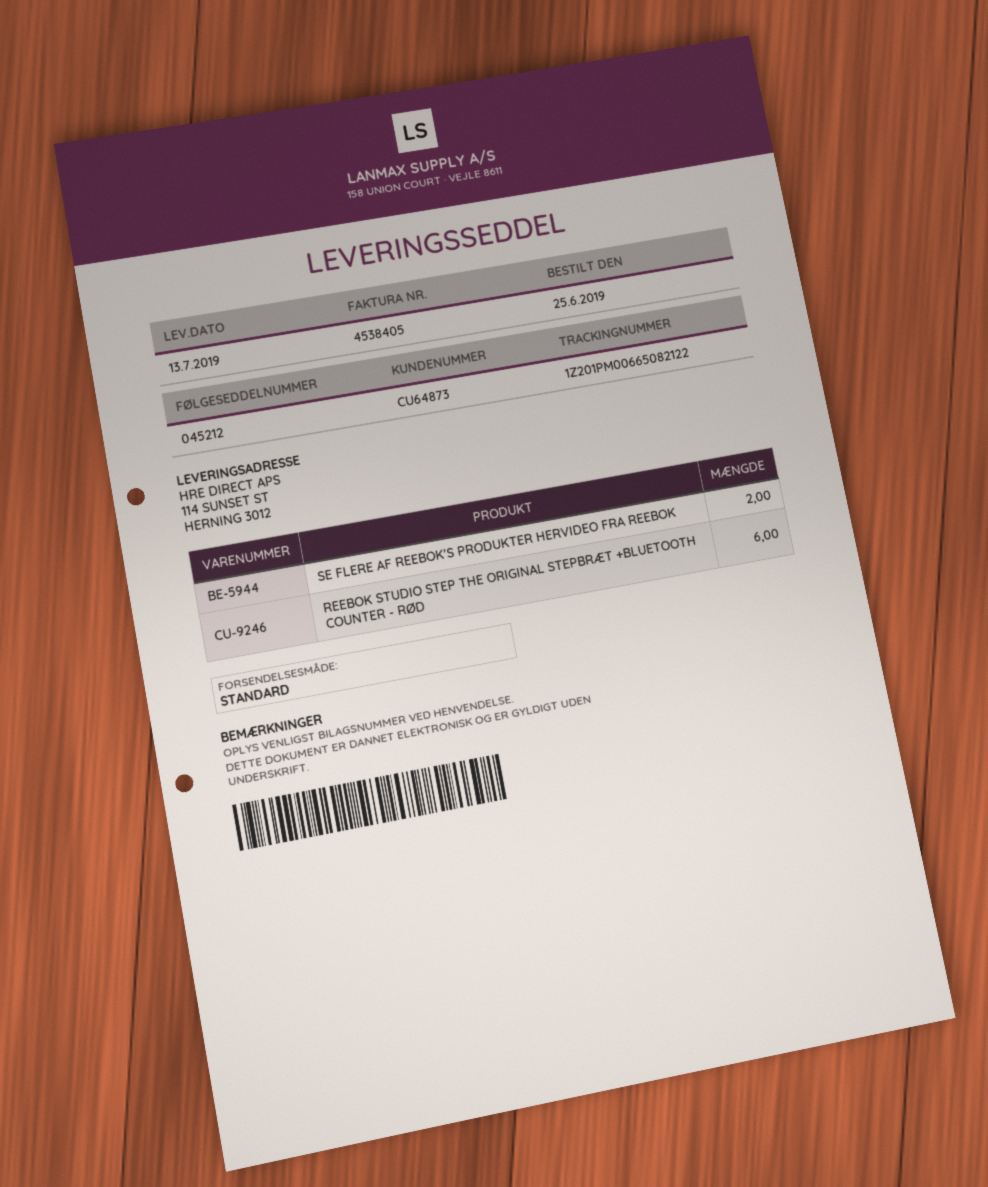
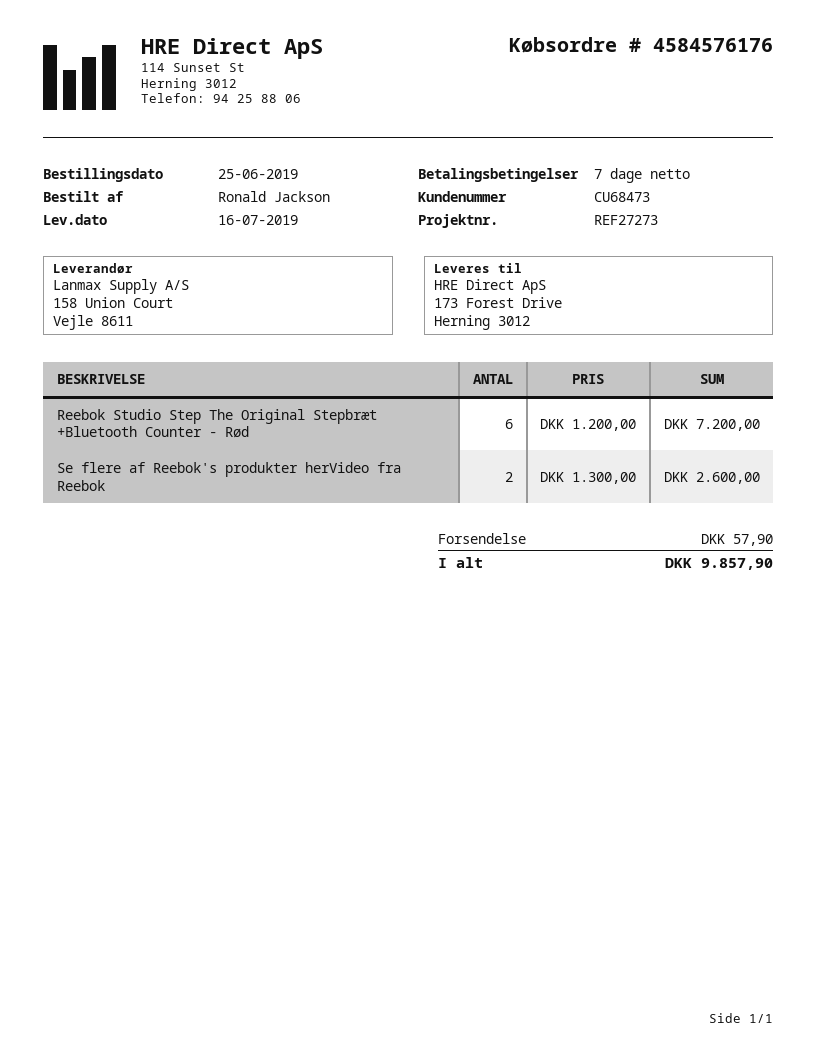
delivery date: 2019-07-13 -> 2019-07-16
customer number: CU64873 -> CU68473
ship to: 114 SUNSET ST, HERNING 3012 -> 173 Forest Drive, Herning 3012

